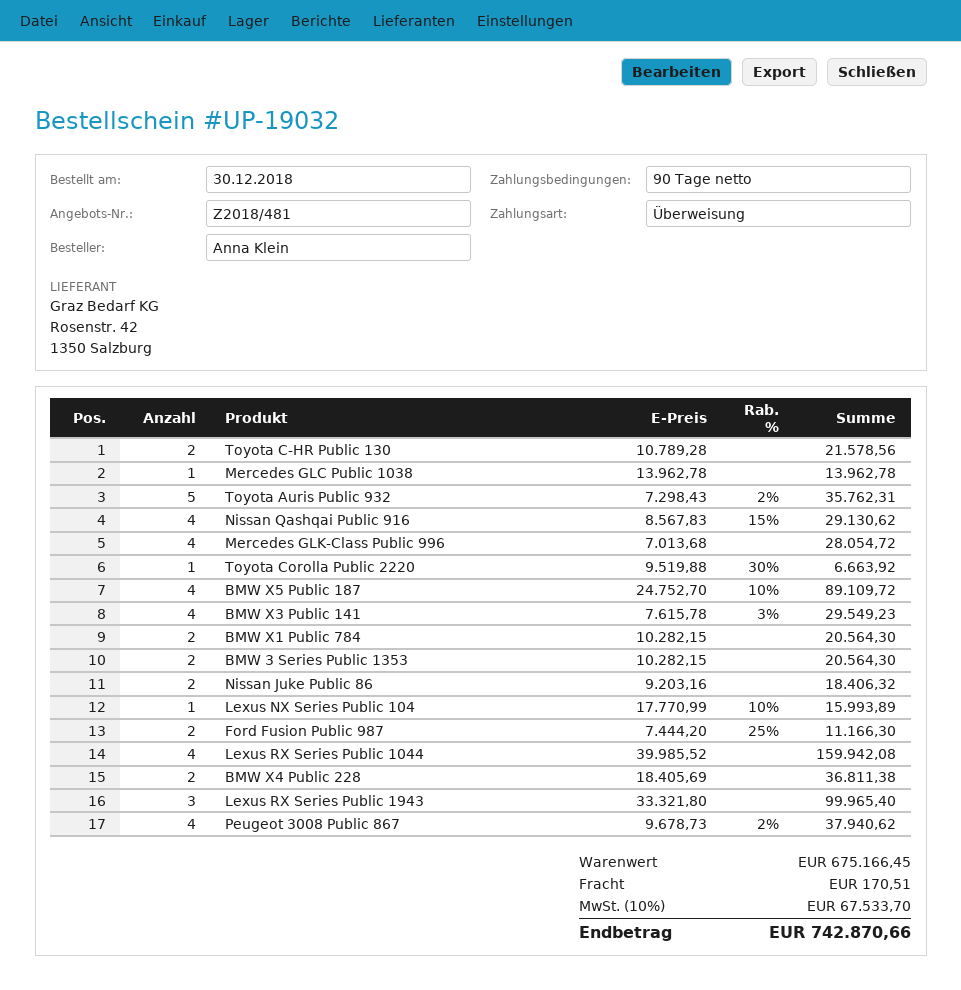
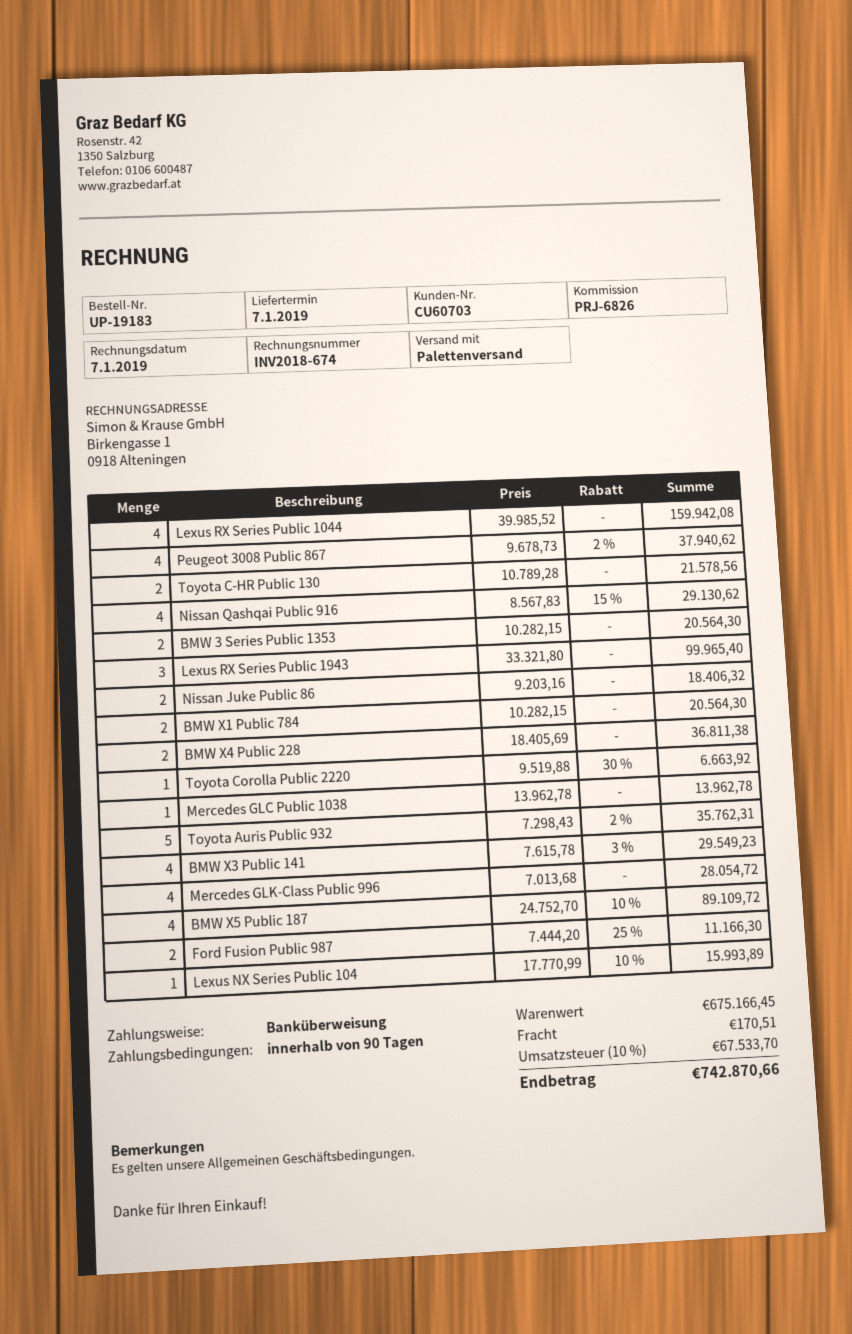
order number: UP-19032 -> UP-19183

